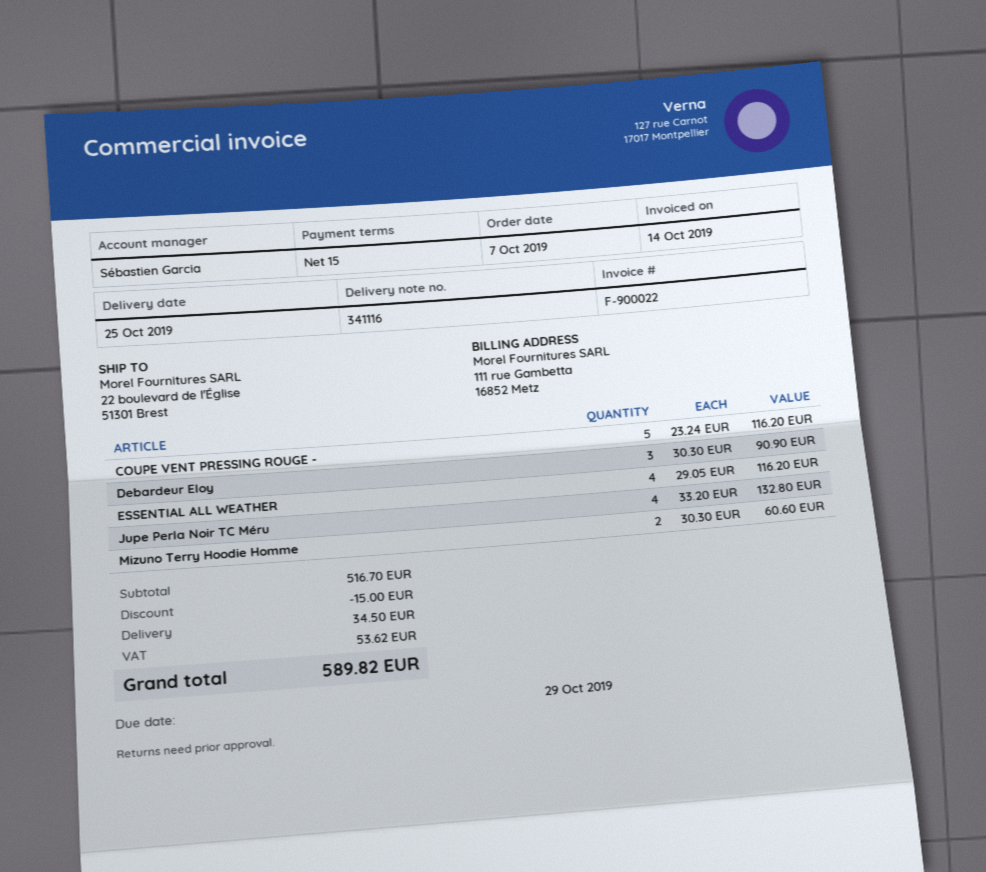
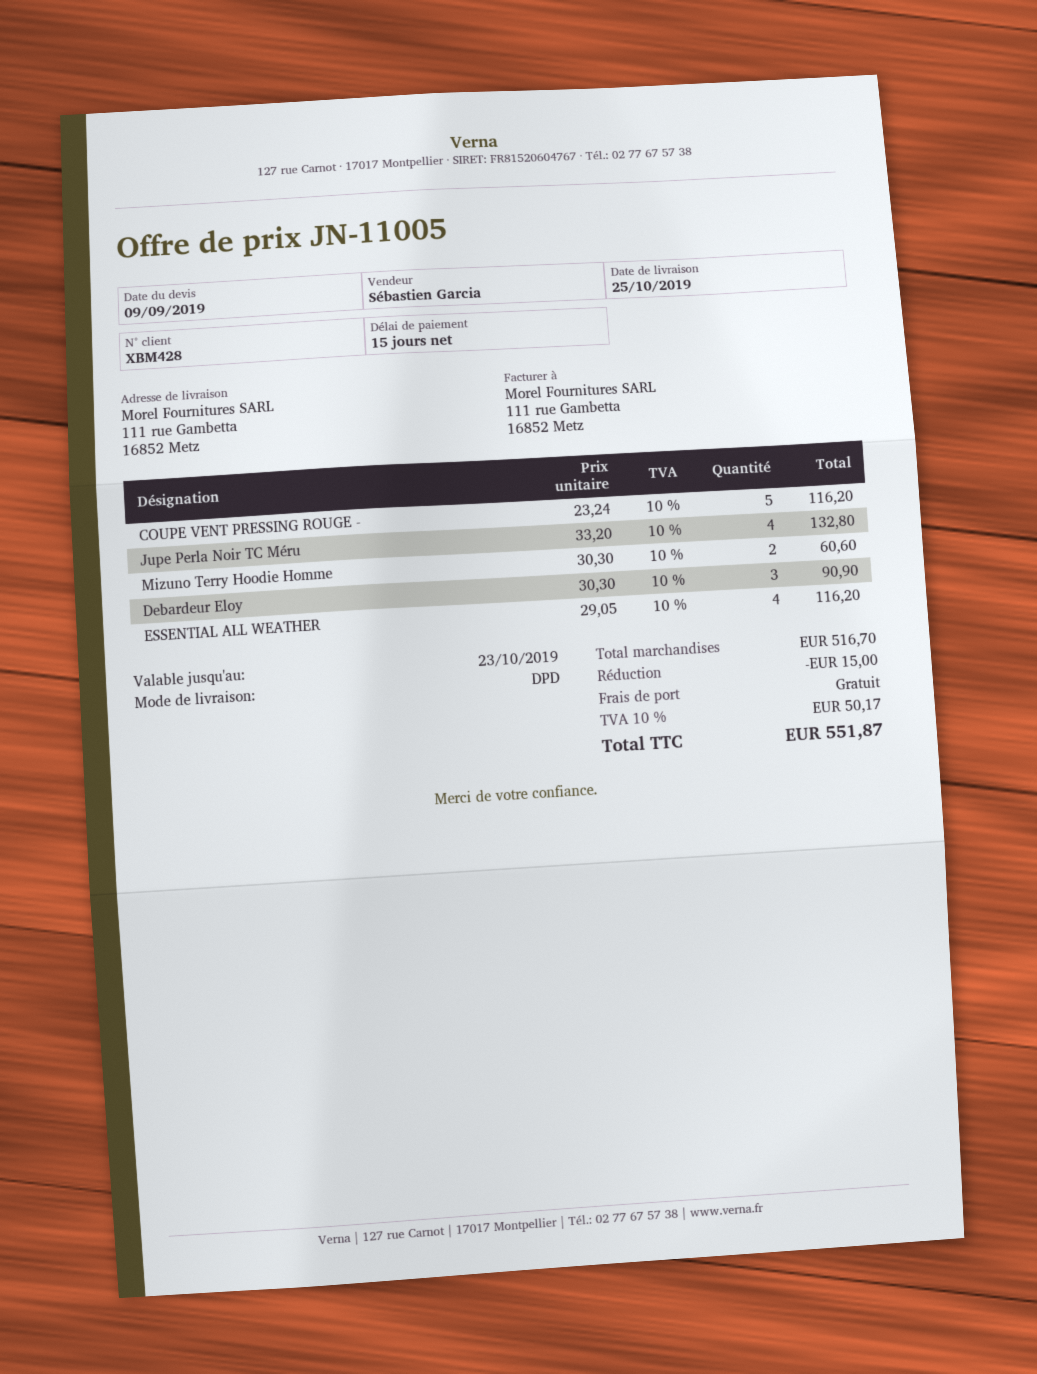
ship to: 22 boulevard de l'Église, 51301 Brest -> 111 rue Gambetta, 16852 Metz
shipping: 34.50 -> 0.00
tax: 53.62 -> 50.17
total: 589.82 -> 551.87

